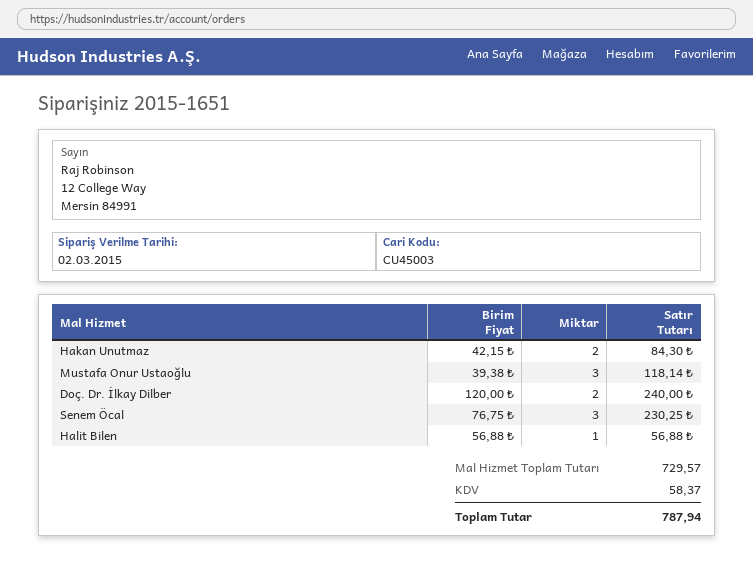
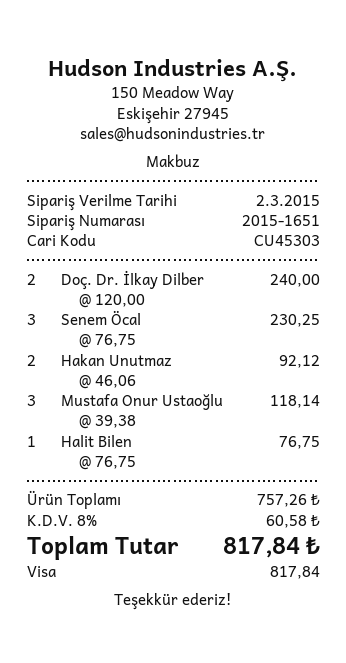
customer number: CU45003 -> CU45303
Hakan Unutmaz: 2 x 42.15 = 84.30 -> 2 x 46.06 = 92.12
Halit Bilen: 1 x 56.88 = 56.88 -> 1 x 76.75 = 76.75
subtotal: 729.57 -> 757.26
tax: 58.37 -> 60.58
total: 787.94 -> 817.84

